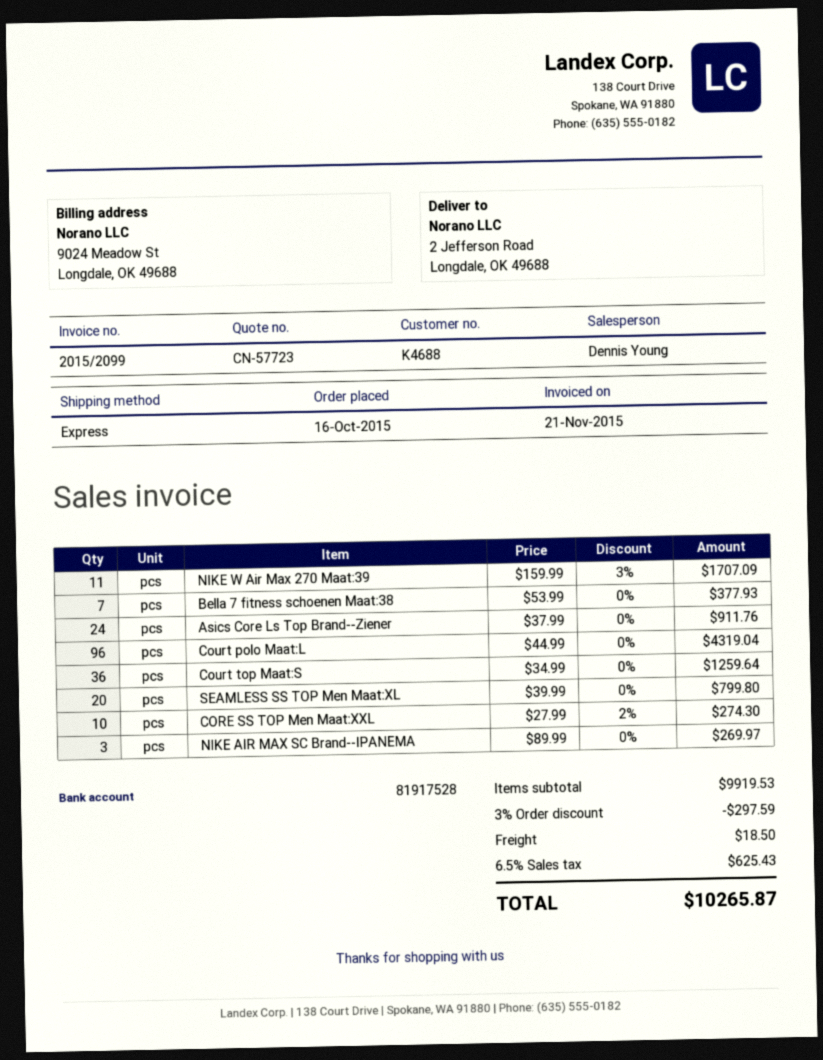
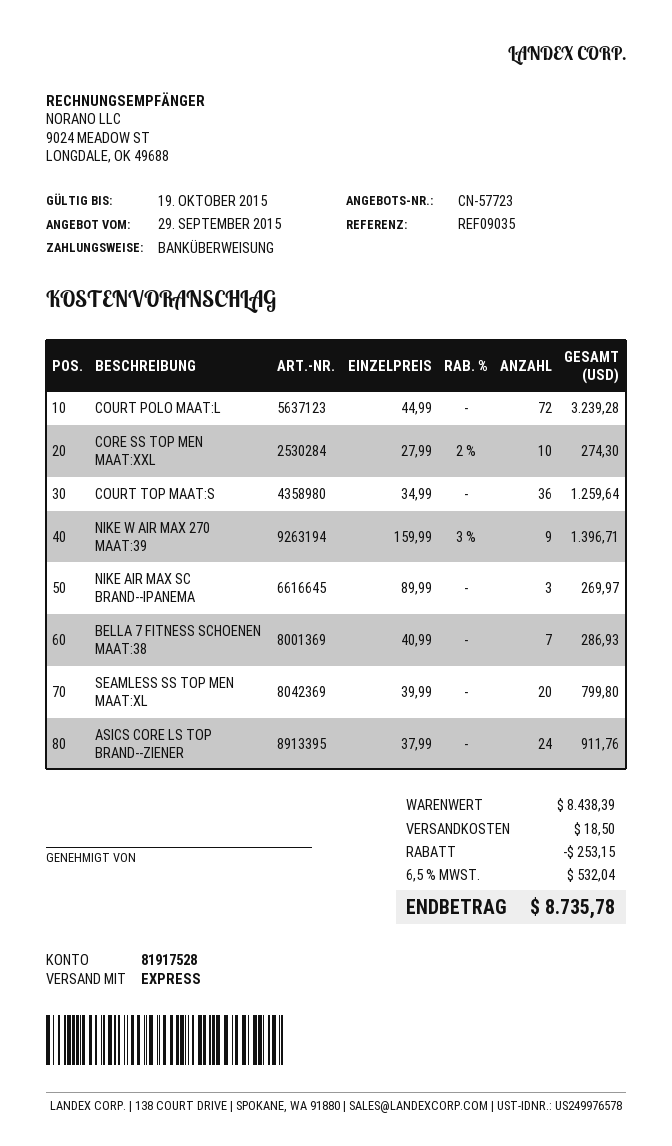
NIKE W Air Max 270 Maat:39: 11 x 159.99 - 3% = 1707.09 -> 9 x 159.99 - 3% = 1396.71
Bella 7 fitness schoenen Maat:38: 7 x 53.99 = 377.93 -> 7 x 40.99 = 286.93
Court polo Maat:L: 96 x 44.99 = 4319.04 -> 72 x 44.99 = 3239.28
subtotal: 9919.53 -> 8438.39
discount: 297.59 -> 253.15
tax: 6.5% = 625.43 -> 6.5% = 532.04
total: 10265.87 -> 8735.78

